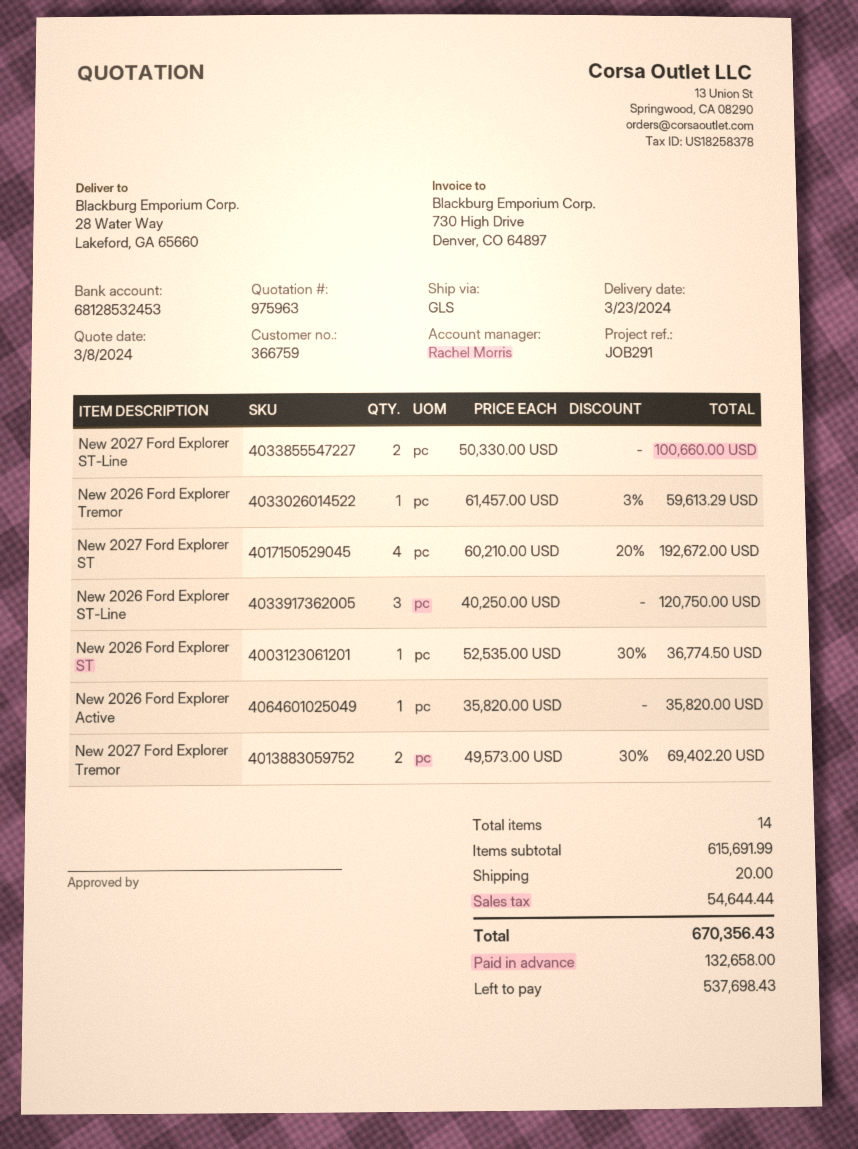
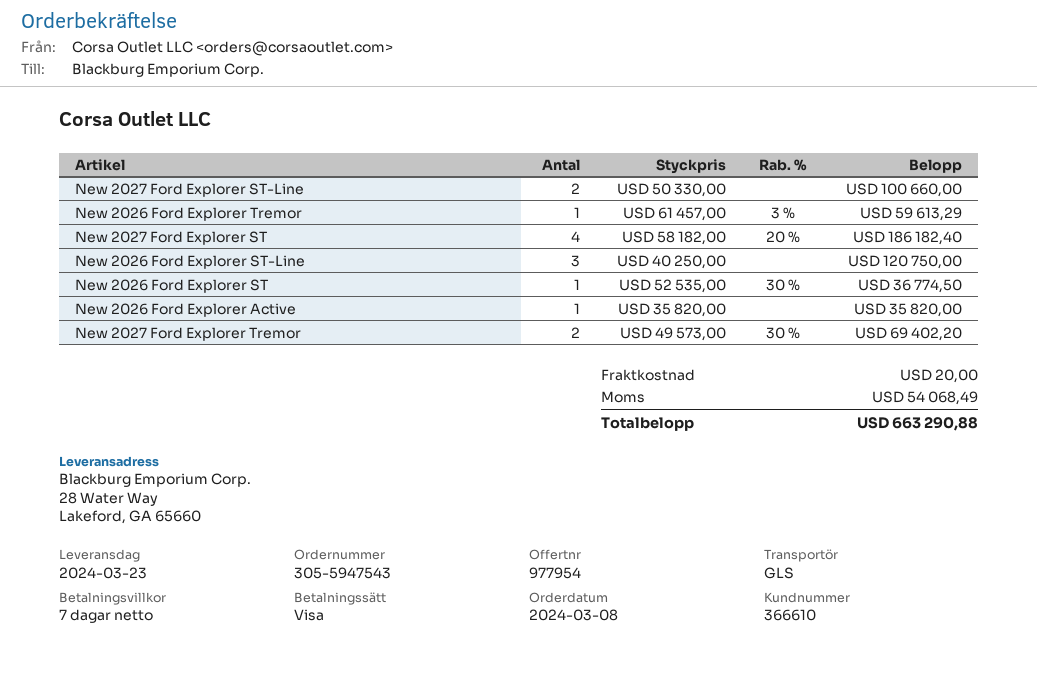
quote number: 975963 -> 977954
customer number: 366759 -> 366610
New 2027 Ford Explorer ST: 4 x 60210.00 - 20% = 192672.00 -> 4 x 58182.00 - 20% = 186182.40
tax: 54644.44 -> 54068.49
total: 670356.43 -> 663290.88

